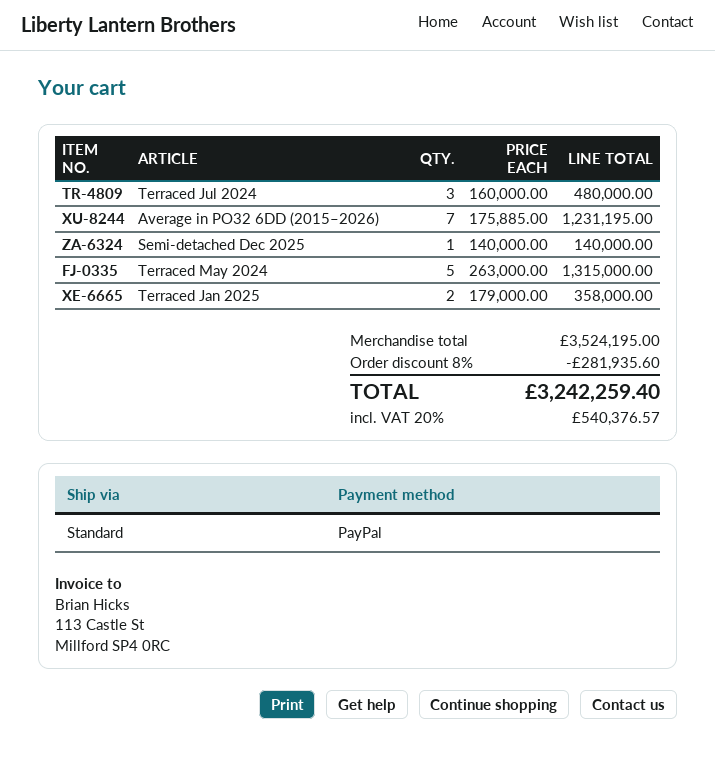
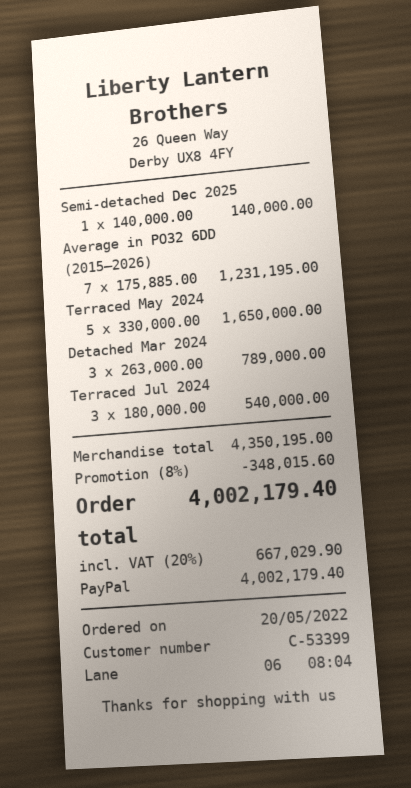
Terraced Jul 2024: 3 x 160000.00 = 480000.00 -> 3 x 180000.00 = 540000.00
Terraced May 2024: 5 x 263000.00 = 1315000.00 -> 5 x 330000.00 = 1650000.00
Terraced Jan 2025: 2 x 179000.00 = 358000.00 -> none
Detached Mar 2024: none -> 3 x 263000.00 = 789000.00
subtotal: 3524195.00 -> 4350195.00
discount: 8% = 281935.60 -> 8% = 348015.60
tax: 20% = 540376.57 -> 20% = 667029.90
total: 3242259.40 -> 4002179.40

